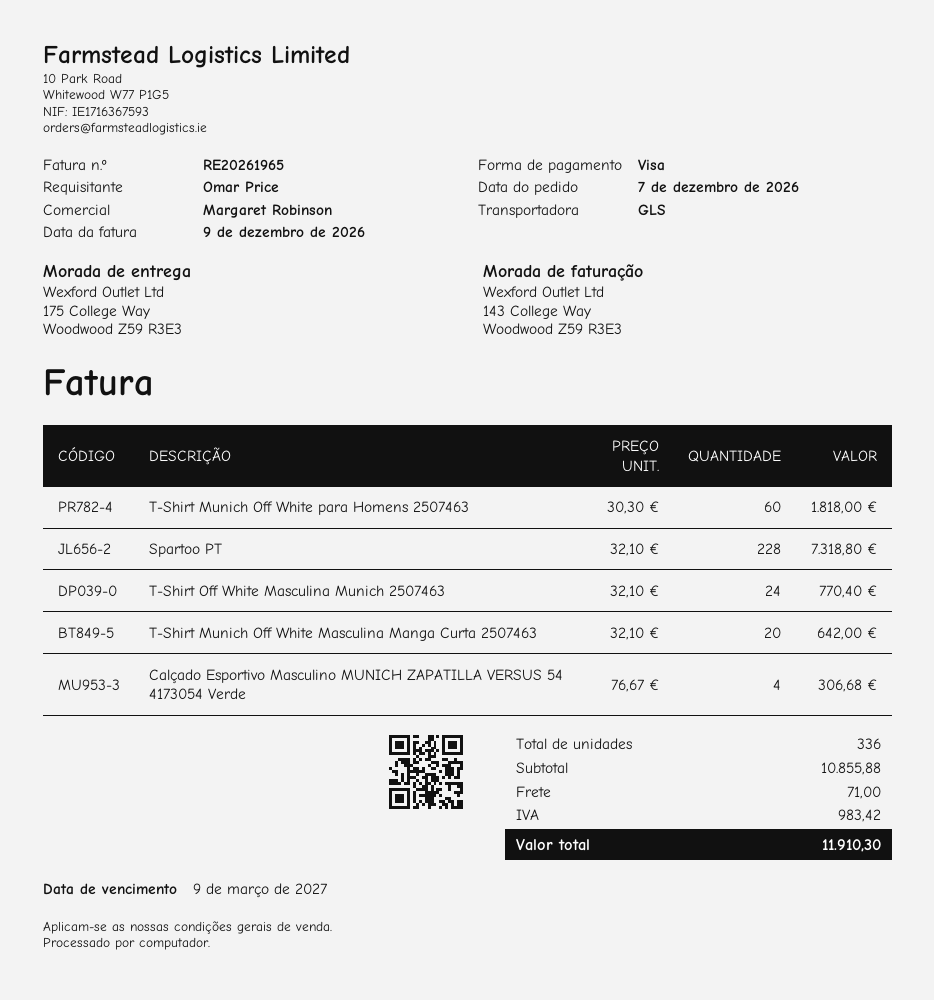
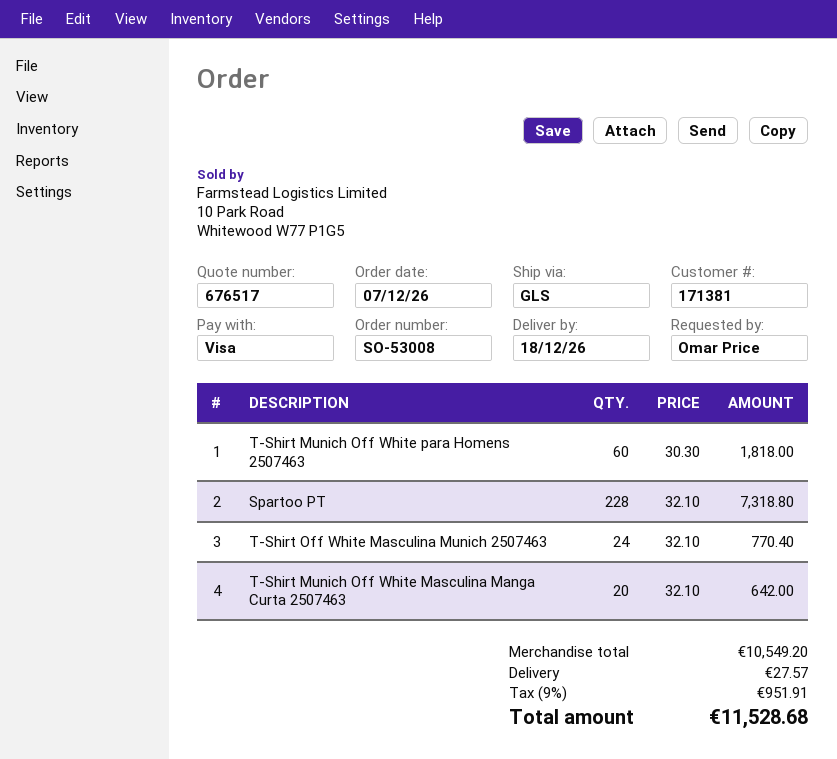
Calçado Esportivo Masculino MUNICH ZAPATILLA VERSUS 54 4173054 Verde: 4 x 76.67 = 306.68 -> none
subtotal: 10855.88 -> 10549.20
shipping: 71.00 -> 27.57
tax: 983.42 -> 951.91
total: 11910.30 -> 11528.68

